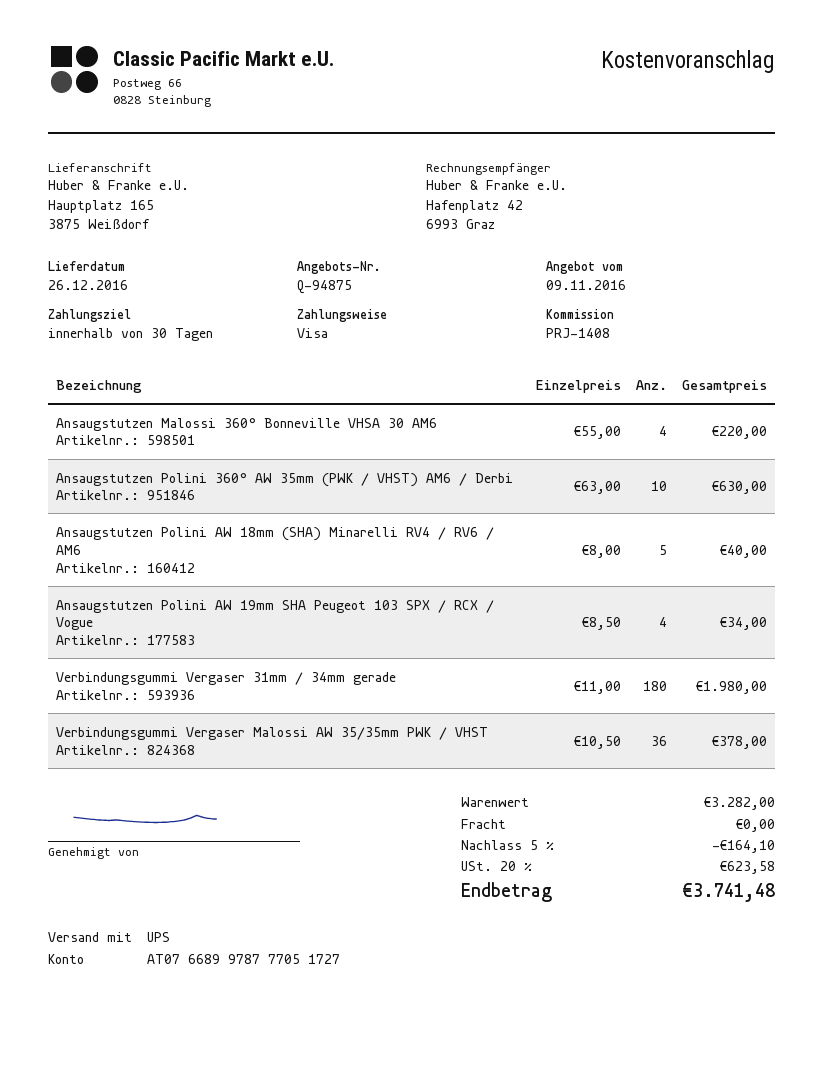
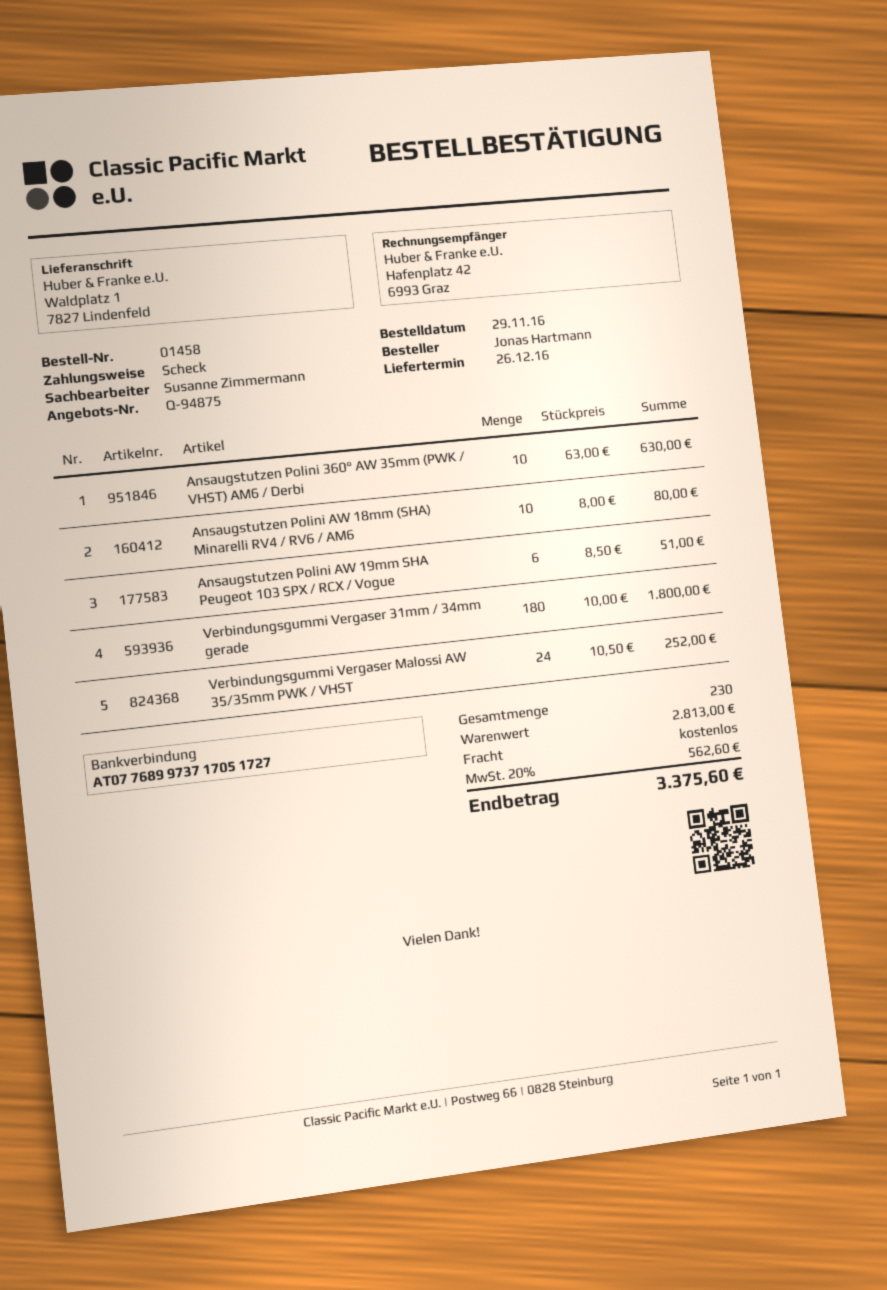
payment method: Visa -> cheque
bank account: AT076689978777051727 -> AT077689973717051727
ship to: Hauptplatz 165, 3875 Weißdorf -> Waldplatz 1, 7827 Lindenfeld
Ansaugstutzen Malossi 360° Bonneville VHSA 30 AM6: 4 x 55.00 = 220.00 -> none
Ansaugstutzen Polini AW 18mm (SHA) Minarelli RV4 / RV6 / AM6: 5 x 8.00 = 40.00 -> 10 x 8.00 = 80.00
Ansaugstutzen Polini AW 19mm SHA Peugeot 103 SPX / RCX / Vogue: 4 x 8.50 = 34.00 -> 6 x 8.50 = 51.00
Verbindungsgummi Vergaser 31mm / 34mm gerade: 180 x 11.00 = 1980.00 -> 180 x 10.00 = 1800.00
Verbindungsgummi Vergaser Malossi AW 35/35mm PWK / VHST: 36 x 10.50 = 378.00 -> 24 x 10.50 = 252.00
subtotal: 3282.00 -> 2813.00
discount: 5% = 164.10 -> none
tax: 20% = 623.58 -> 20% = 562.60
total: 3741.48 -> 3375.60

